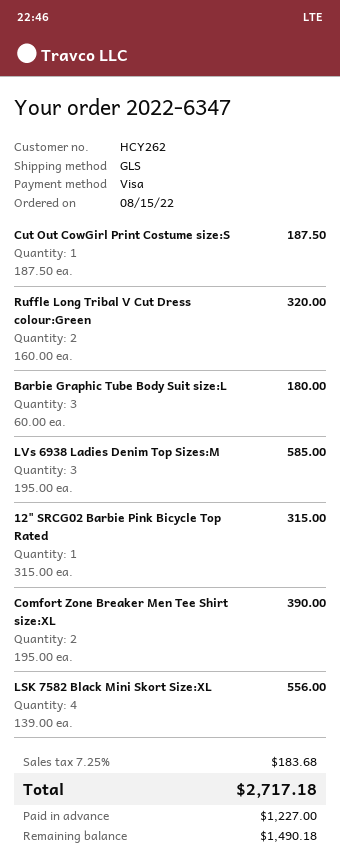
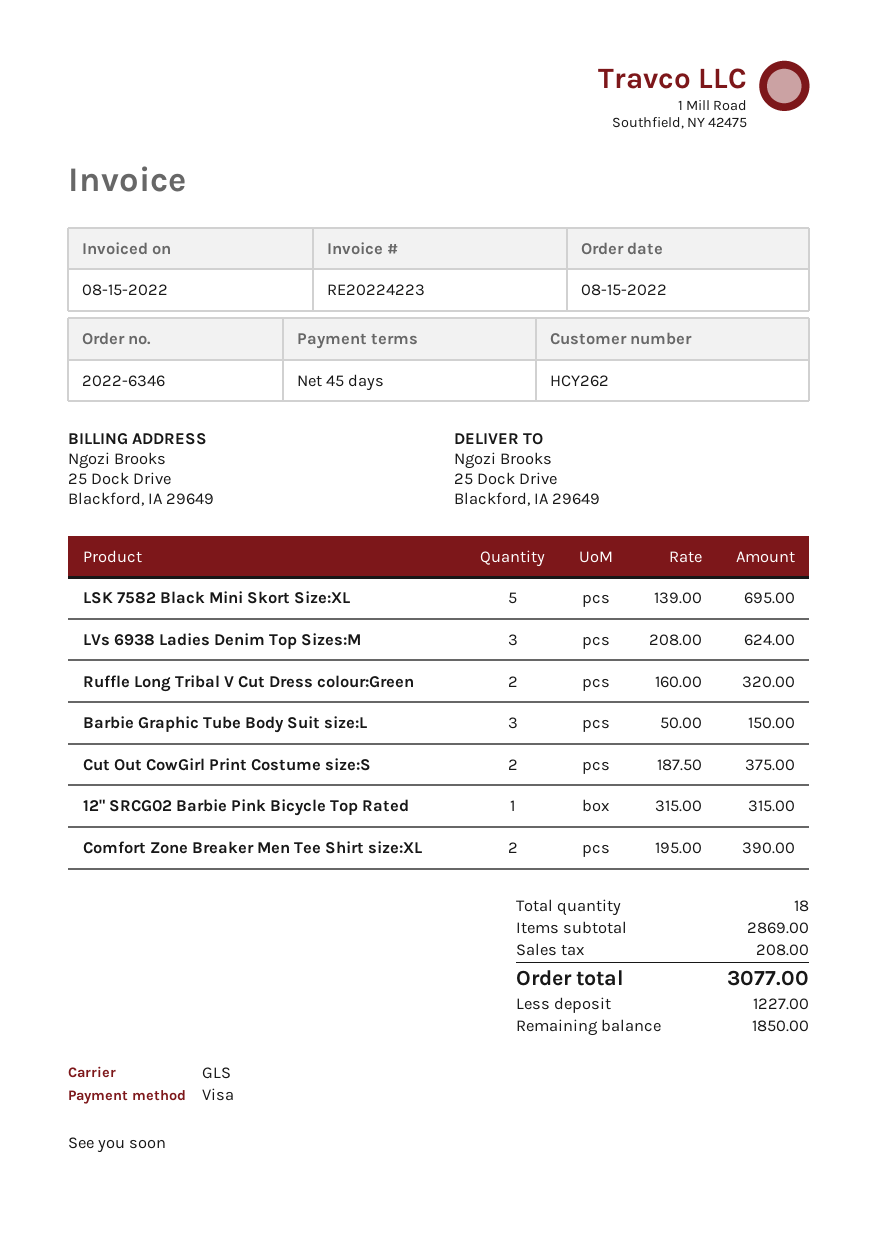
order number: 2022-6347 -> 2022-6346
Cut Out CowGirl Print Costume size:S: 1 x 187.50 = 187.50 -> 2 x 187.50 = 375.00
Barbie Graphic Tube Body Suit size:L: 3 x 60.00 = 180.00 -> 3 x 50.00 = 150.00
LVs 6938 Ladies Denim Top Sizes:M: 3 x 195.00 = 585.00 -> 3 x 208.00 = 624.00
LSK 7582 Black Mini Skort Size:XL: 4 x 139.00 = 556.00 -> 5 x 139.00 = 695.00
tax: 183.68 -> 208.00
total: 2717.18 -> 3077.00
balance: 1490.18 -> 1850.00

